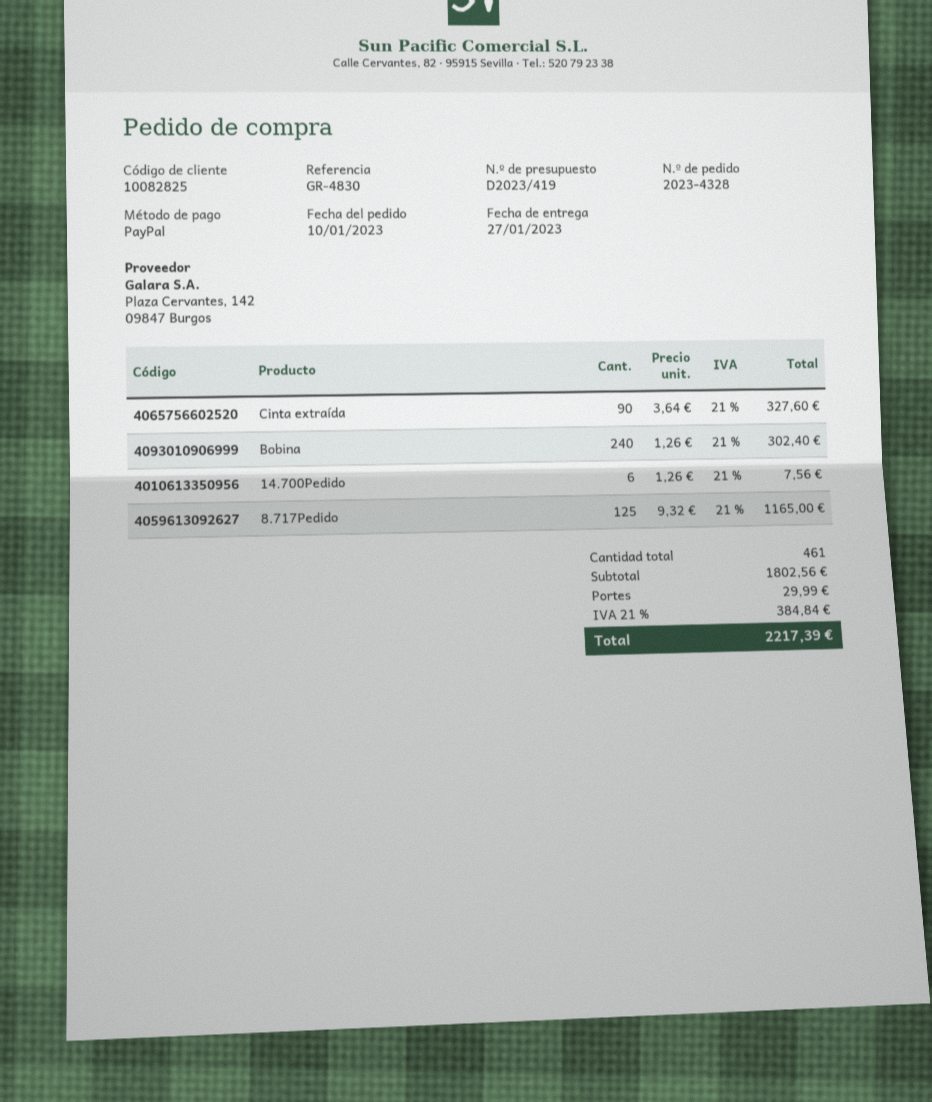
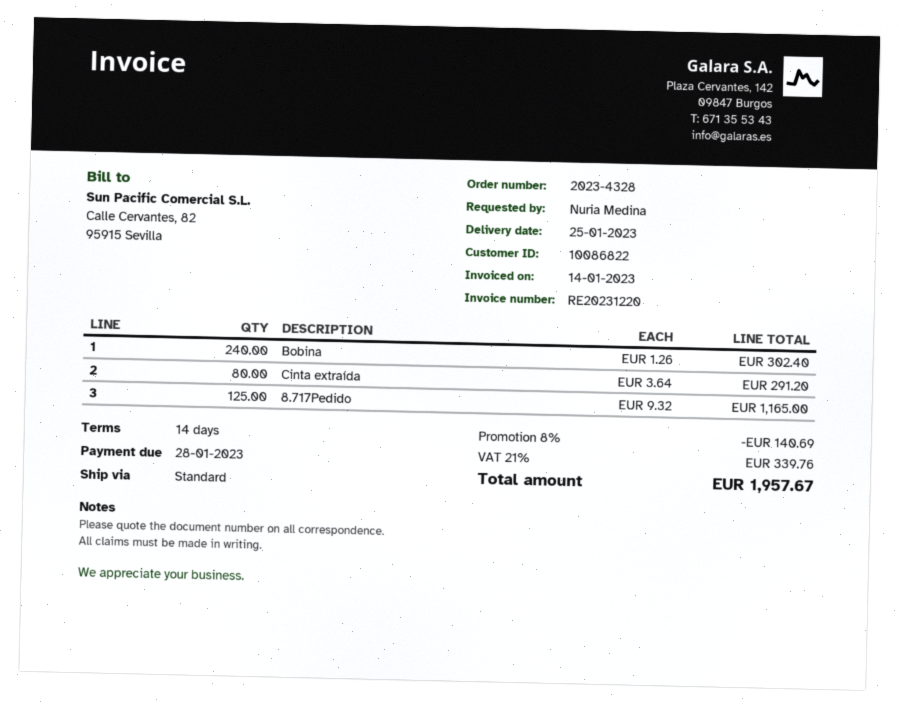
delivery date: 2023-01-27 -> 2023-01-25
customer number: 10082825 -> 10086822
Cinta extraída: 90 x 3.64 = 327.60 -> 80 x 3.64 = 291.20
14.700Pedido: 6 x 1.26 = 7.56 -> none
discount: none -> 8% = 140.69
shipping: 29.99 -> none
tax: 21% = 384.84 -> 21% = 339.76
total: 2217.39 -> 1957.67

